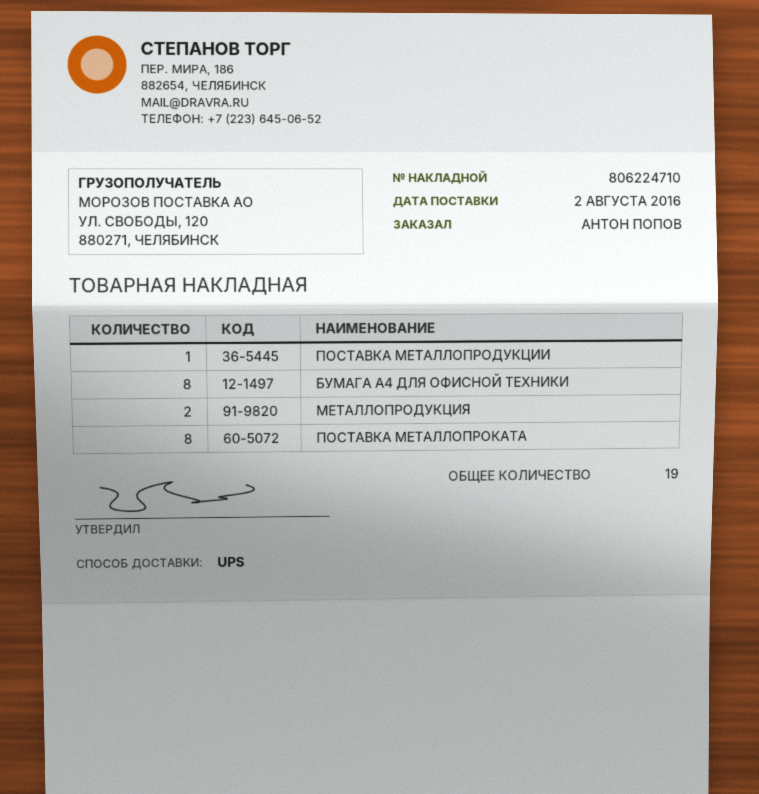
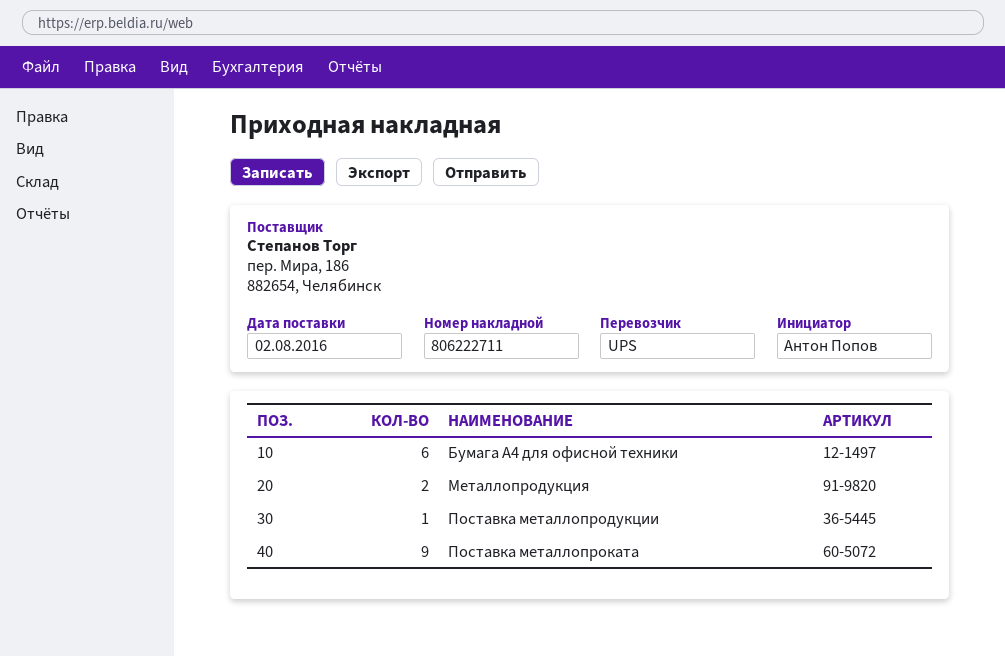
delivery note number: 806224710 -> 806222711
БУМАГА А4 ДЛЯ ОФИСНОЙ ТЕХНИКИ: 8 -> 6
ПОСТАВКА МЕТАЛЛОПРОКАТА: 8 -> 9

